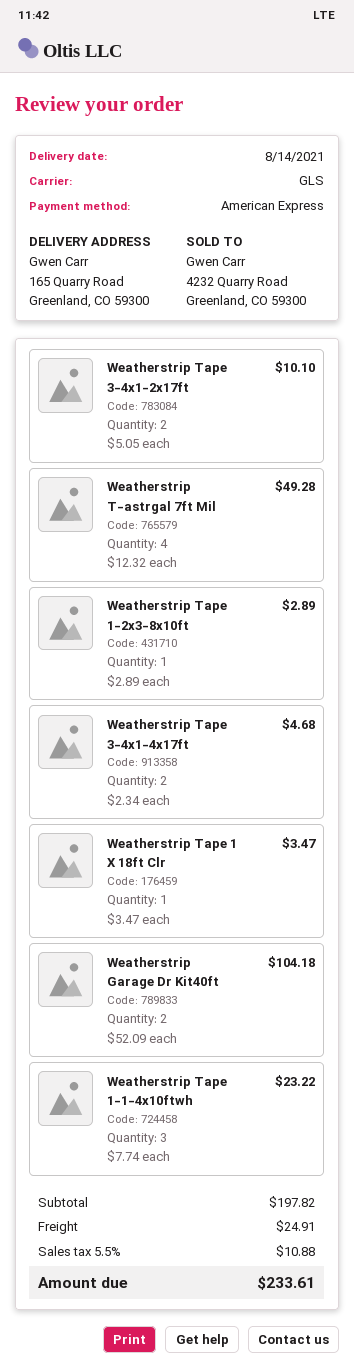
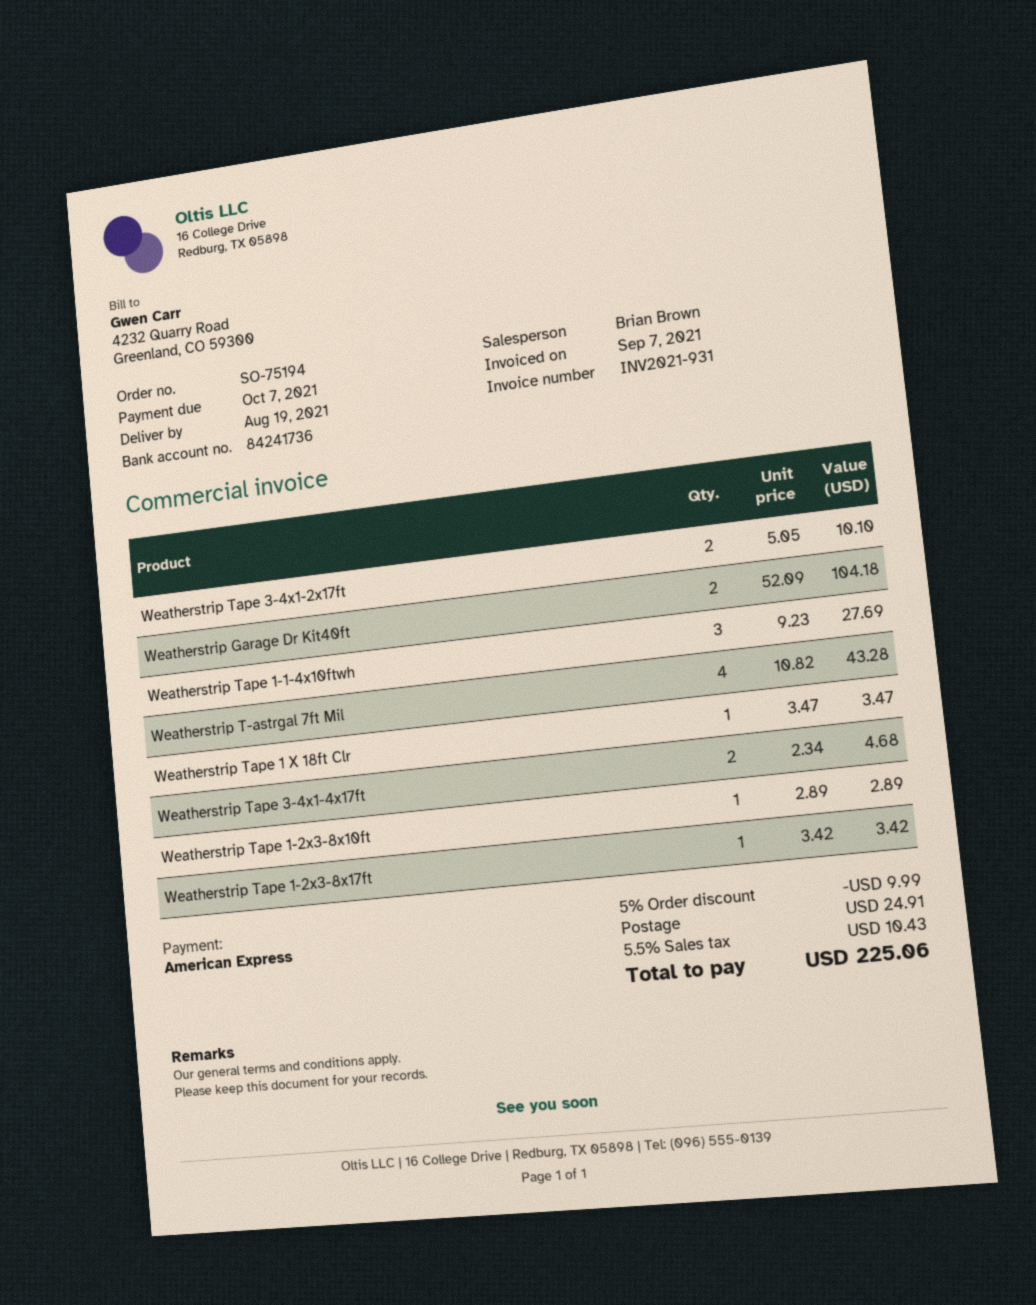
delivery date: 2021-08-14 -> 2021-08-19
Weatherstrip T-astrgal 7ft Mil: 4 x 12.32 = 49.28 -> 4 x 10.82 = 43.28
Weatherstrip Tape 1-1-4x10ftwh: 3 x 7.74 = 23.22 -> 3 x 9.23 = 27.69
Weatherstrip Tape 1-2x3-8x17ft: none -> 1 x 3.42 = 3.42
discount: none -> 5% = 9.99
tax: 5.5% = 10.88 -> 5.5% = 10.43
total: 233.61 -> 225.06

